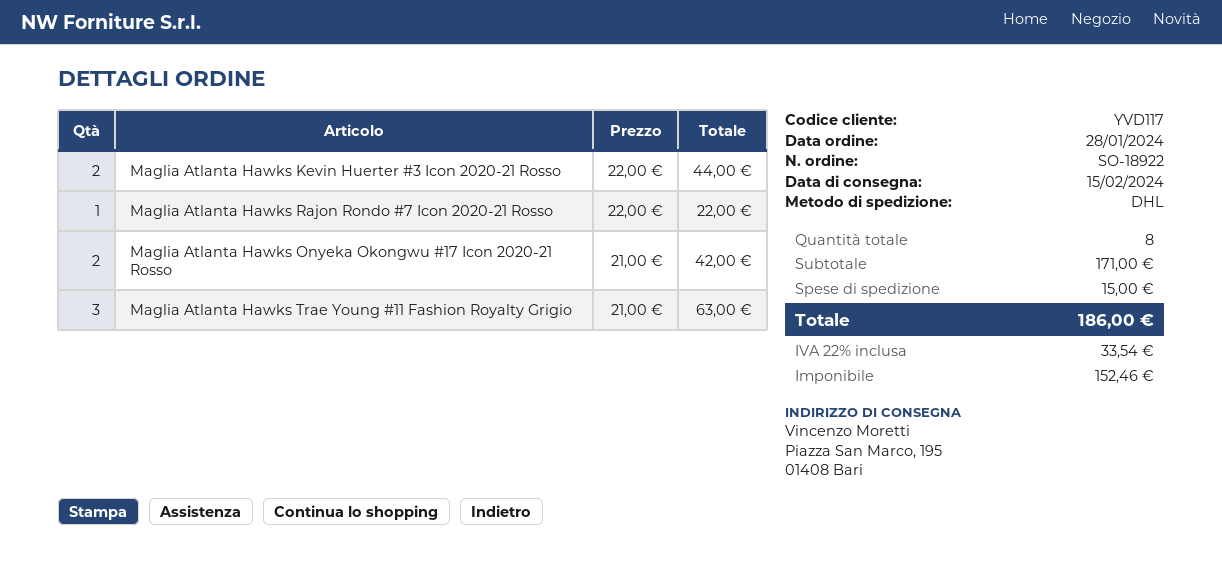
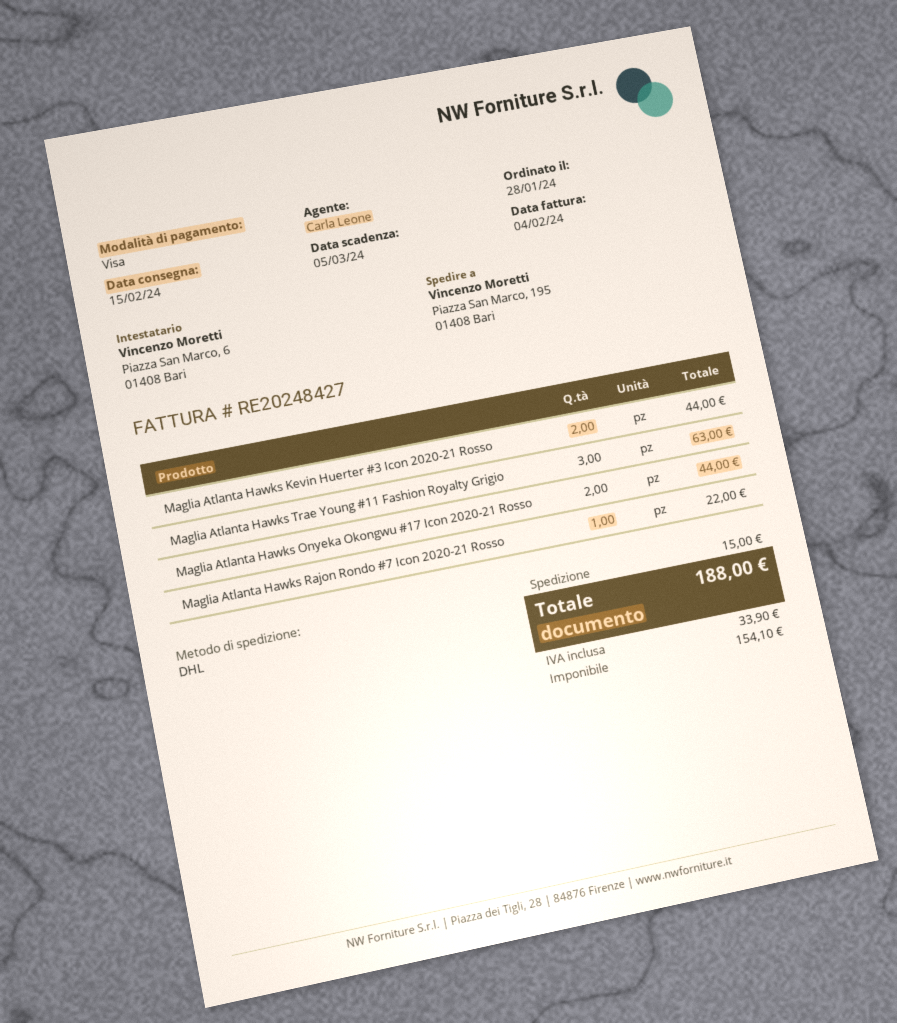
Maglia Atlanta Hawks Onyeka Okongwu #17 Icon 2020-21 Rosso: 2 for 42.00 -> 2 for 44.00
net: 152.46 -> 154.10
tax: 33.54 -> 33.90
total: 186.00 -> 188.00

